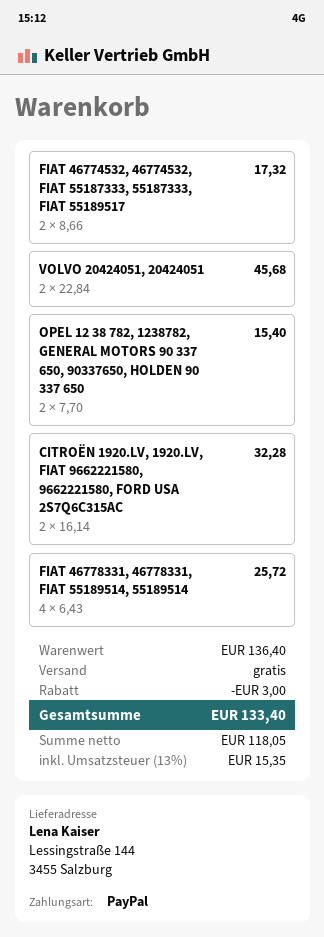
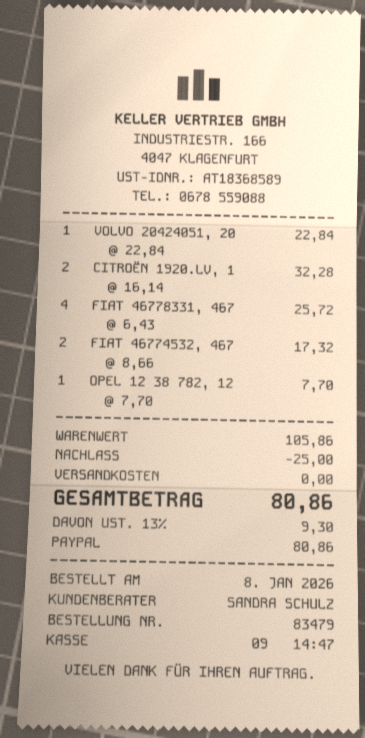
VOLVO 20424051, 20424051: 2 x 22.84 = 45.68 -> 1 x 22.84 = 22.84
OPEL 12 38 782, 1238782, GENERAL MOTORS 90 337 650, 90337650, HOLDEN 90 337 650: 2 x 7.70 = 15.40 -> 1 x 7.70 = 7.70
subtotal: 136.40 -> 105.86
discount: 3.00 -> 25.00
tax: 13% = 15.35 -> 13% = 9.30
total: 133.40 -> 80.86

